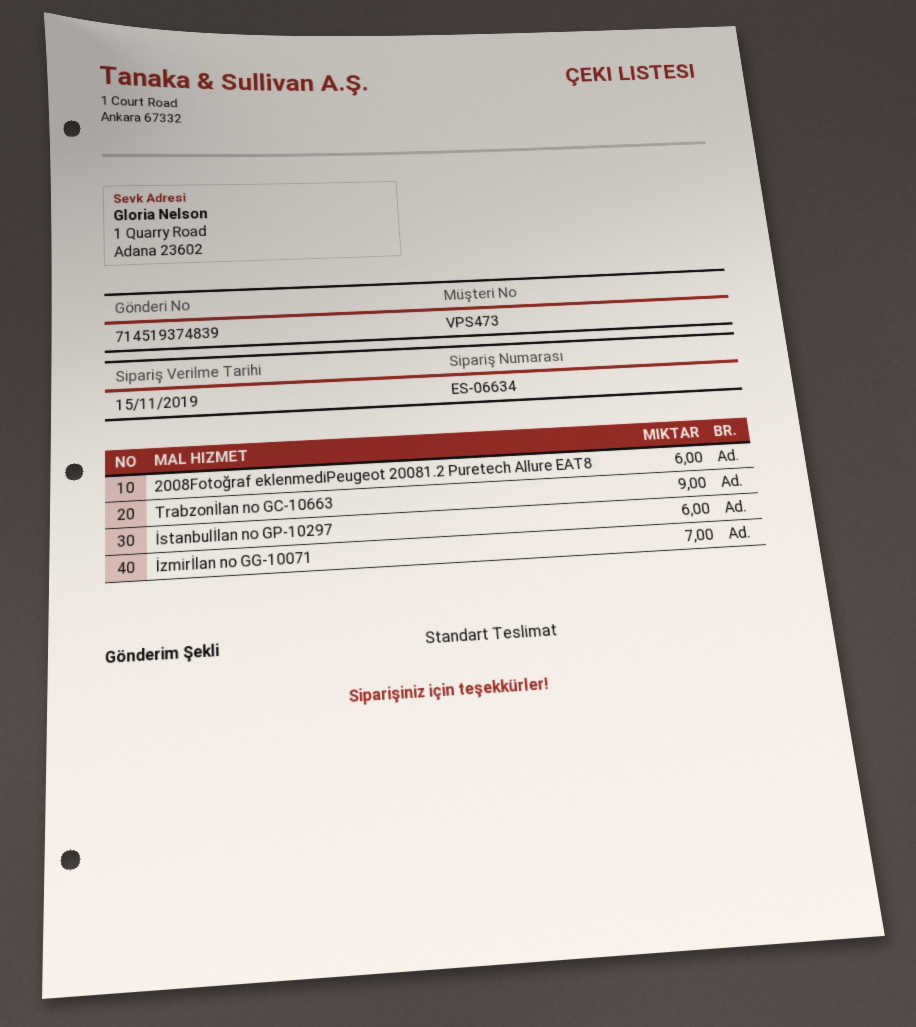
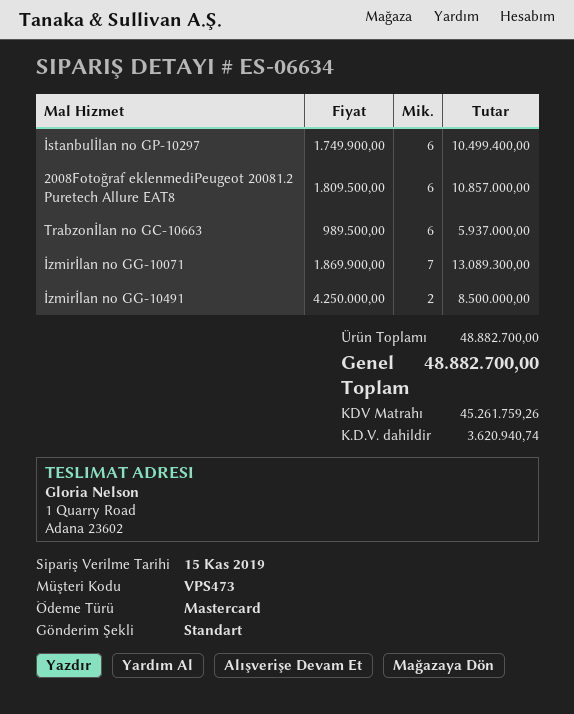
Trabzonİlan no GC-10663: 9 -> 6
İzmirİlan no GG-10491: none -> 2

